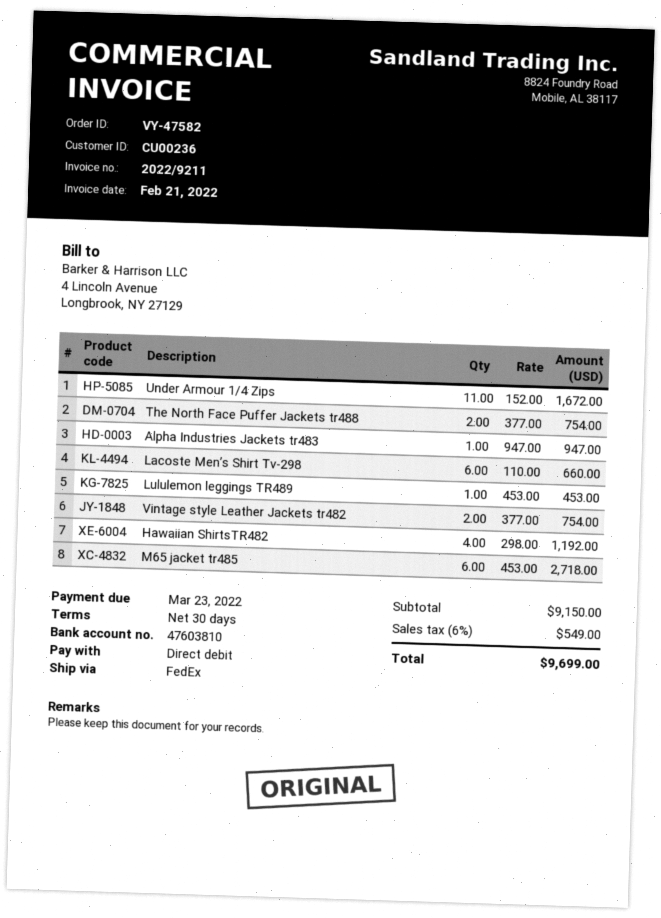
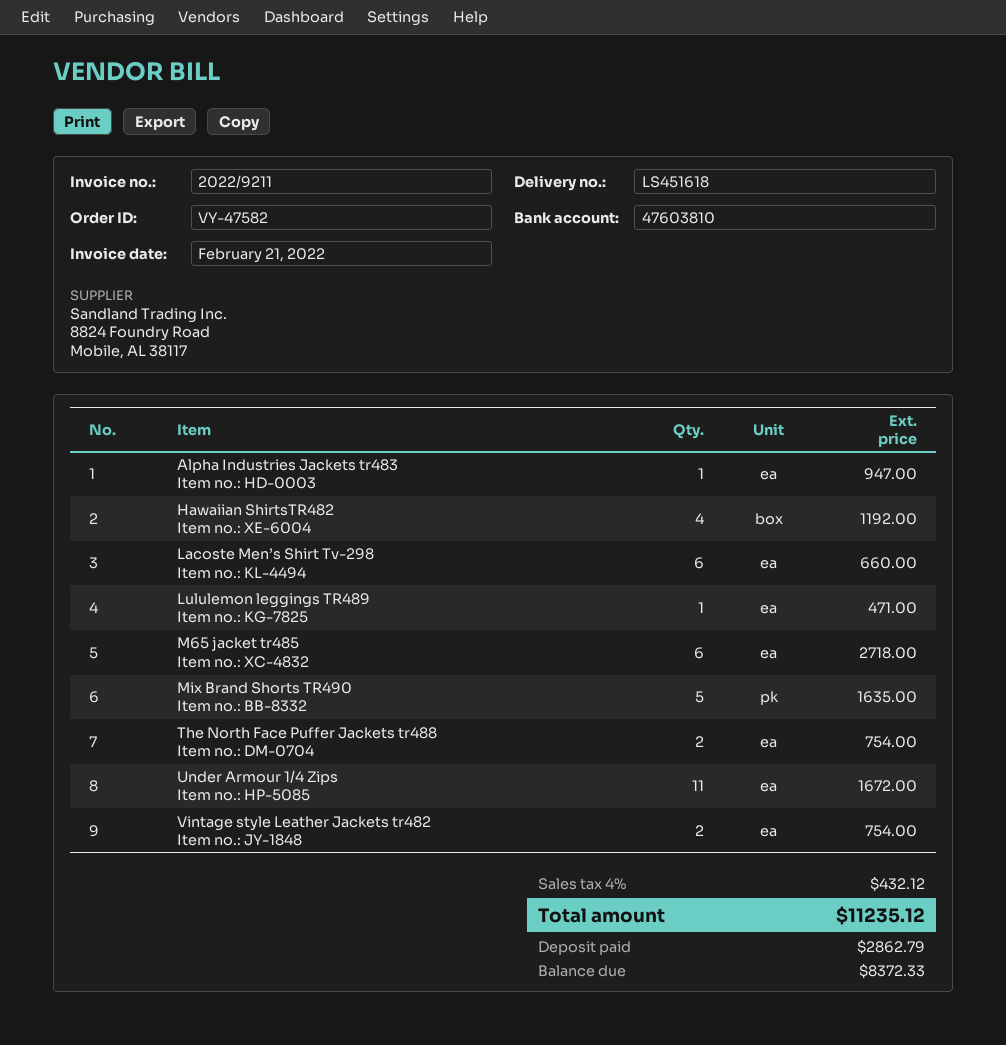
Lululemon leggings TR489: 1 for 453.00 -> 1 for 471.00
Mix Brand Shorts TR490: none -> 5 for 1635.00
tax: 6% = 549.00 -> 4% = 432.12
total: 9699.00 -> 11235.12

